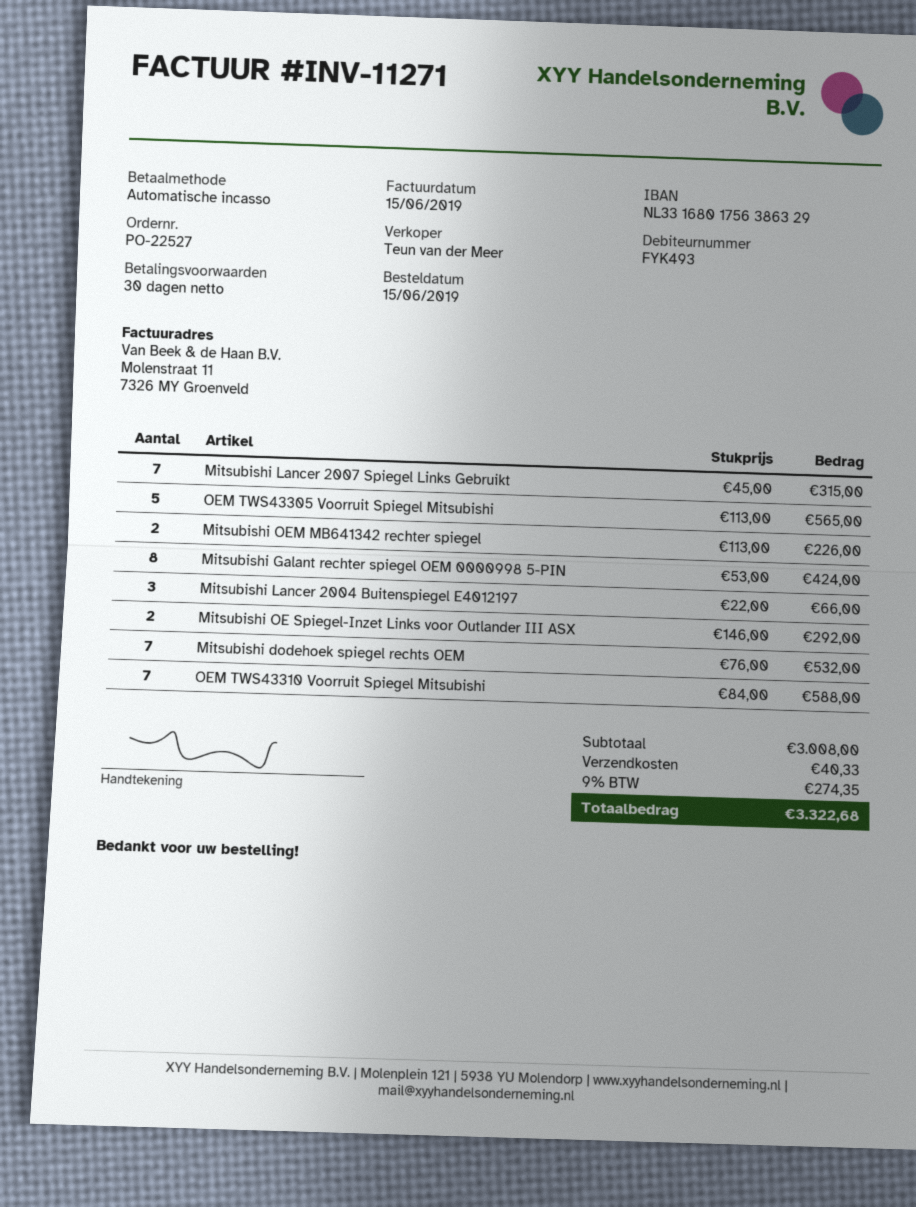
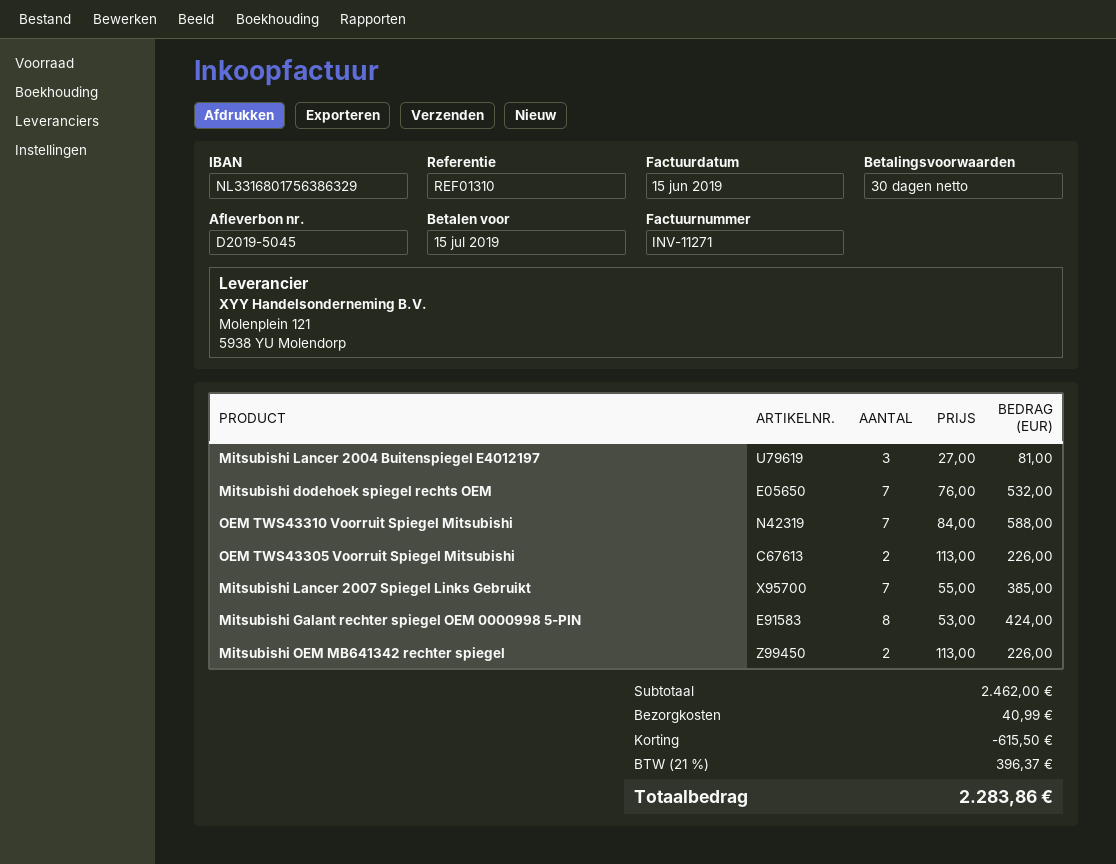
Mitsubishi Lancer 2007 Spiegel Links Gebruikt: 7 x 45.00 = 315.00 -> 7 x 55.00 = 385.00
OEM TWS43305 Voorruit Spiegel Mitsubishi: 5 x 113.00 = 565.00 -> 2 x 113.00 = 226.00
Mitsubishi Lancer 2004 Buitenspiegel E4012197: 3 x 22.00 = 66.00 -> 3 x 27.00 = 81.00
Mitsubishi OE Spiegel-Inzet Links voor Outlander III ASX: 2 x 146.00 = 292.00 -> none
subtotal: 3008.00 -> 2462.00
discount: none -> 615.50
shipping: 40.33 -> 40.99
tax: 9% = 274.35 -> 21% = 396.37
total: 3322.68 -> 2283.86

